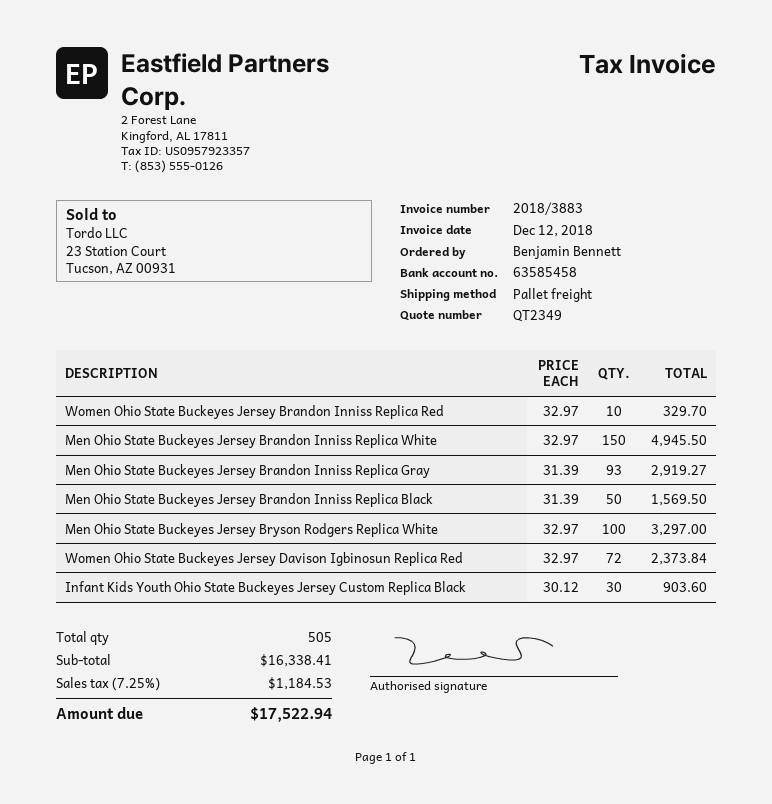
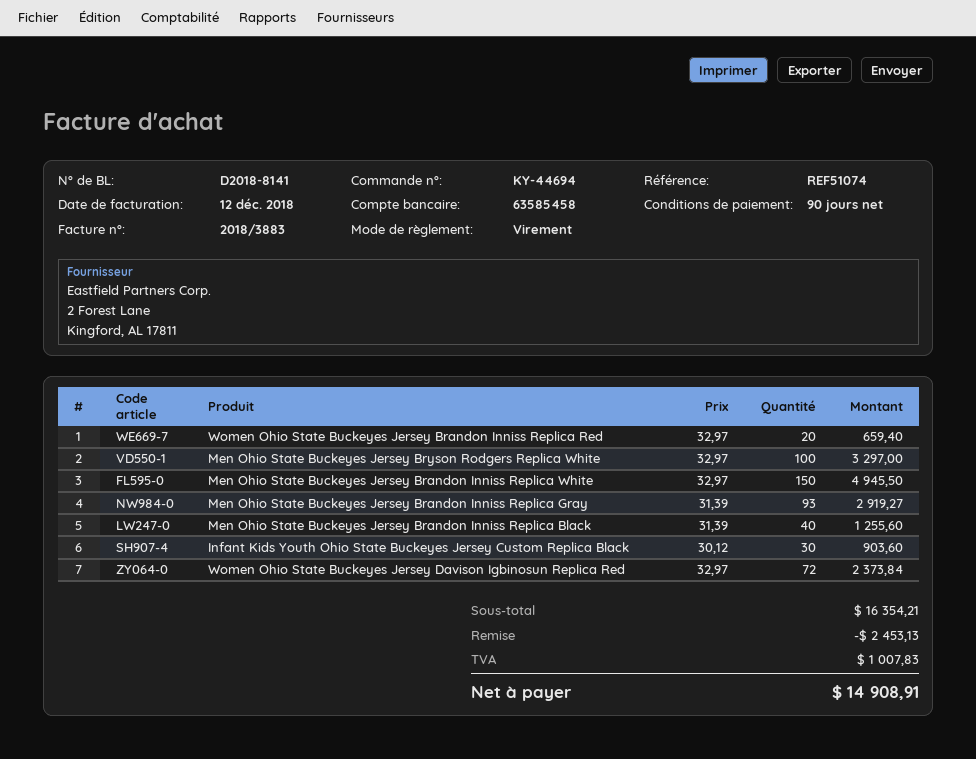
Women Ohio State Buckeyes Jersey Brandon Inniss Replica Red: 10 x 32.97 = 329.70 -> 20 x 32.97 = 659.40
Men Ohio State Buckeyes Jersey Brandon Inniss Replica Black: 50 x 31.39 = 1569.50 -> 40 x 31.39 = 1255.60
subtotal: 16338.41 -> 16354.21
discount: none -> 2453.13
tax: 1184.53 -> 1007.83
total: 17522.94 -> 14908.91

